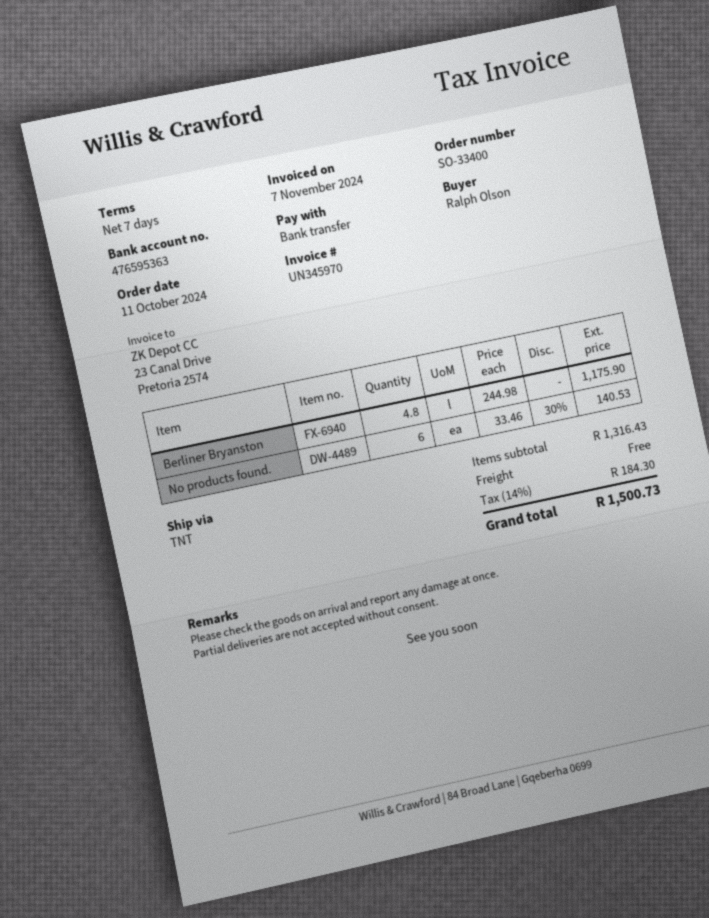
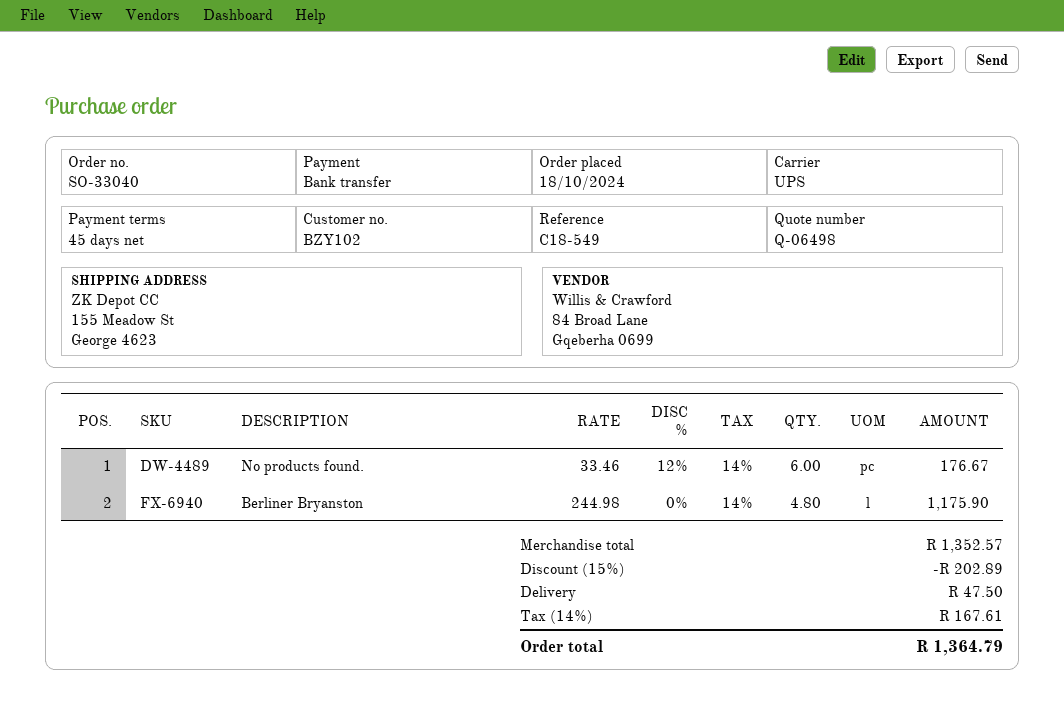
order number: SO-33400 -> SO-33040
order date: 2024-10-11 -> 2024-10-18
payment terms: 7 days -> 45 days
shipping method: TNT -> UPS
No products found.: 6 x 33.46 - 30% = 140.53 -> 6 x 33.46 - 12% = 176.67
subtotal: 1316.43 -> 1352.57
discount: none -> 15% = 202.89
shipping: 0.00 -> 47.50
tax: 14% = 184.30 -> 14% = 167.61
total: 1500.73 -> 1364.79

